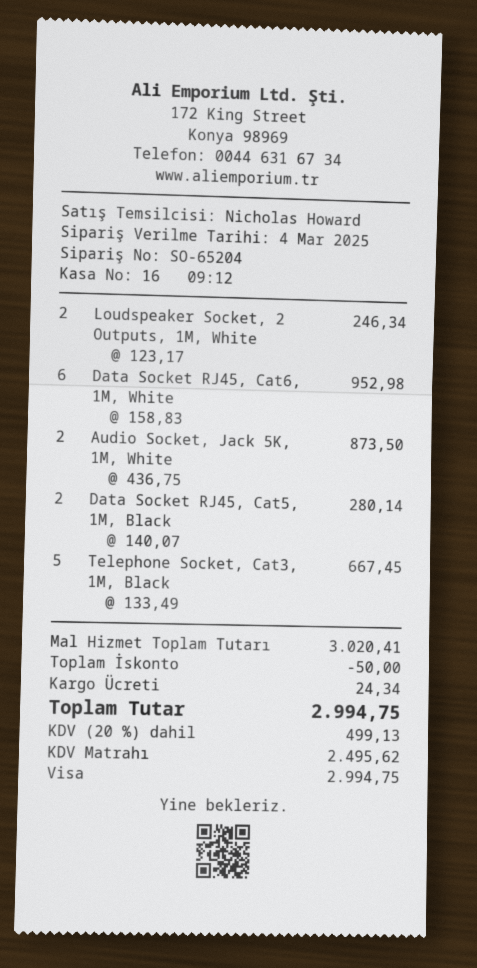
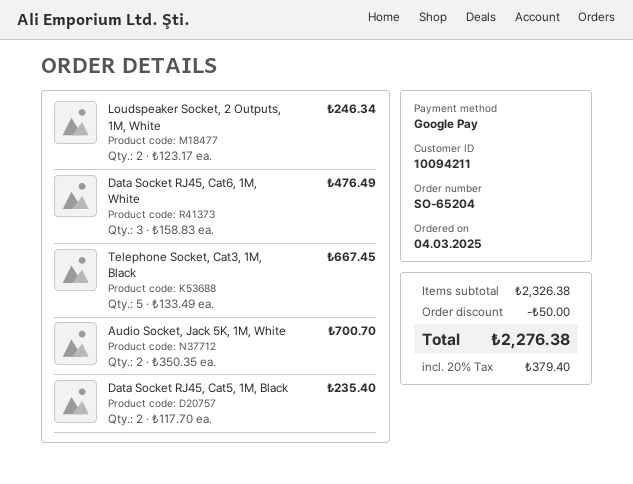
payment method: Visa -> Google Pay
Data Socket RJ45, Cat6, 1M, White: 6 x 158.83 = 952.98 -> 3 x 158.83 = 476.49
Audio Socket, Jack 5K, 1M, White: 2 x 436.75 = 873.50 -> 2 x 350.35 = 700.70
Data Socket RJ45, Cat5, 1M, Black: 2 x 140.07 = 280.14 -> 2 x 117.70 = 235.40
subtotal: 3020.41 -> 2326.38
shipping: 24.34 -> none
tax: 20% = 499.13 -> 20% = 379.40
total: 2994.75 -> 2276.38

